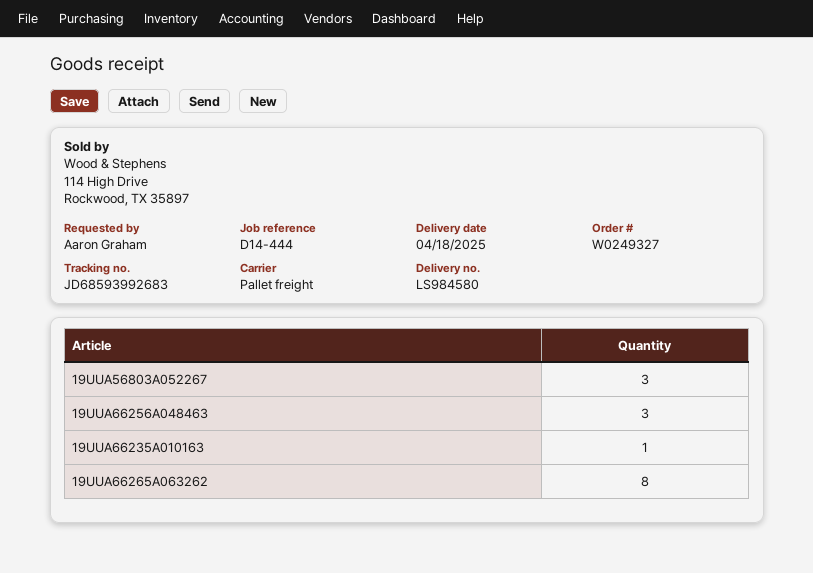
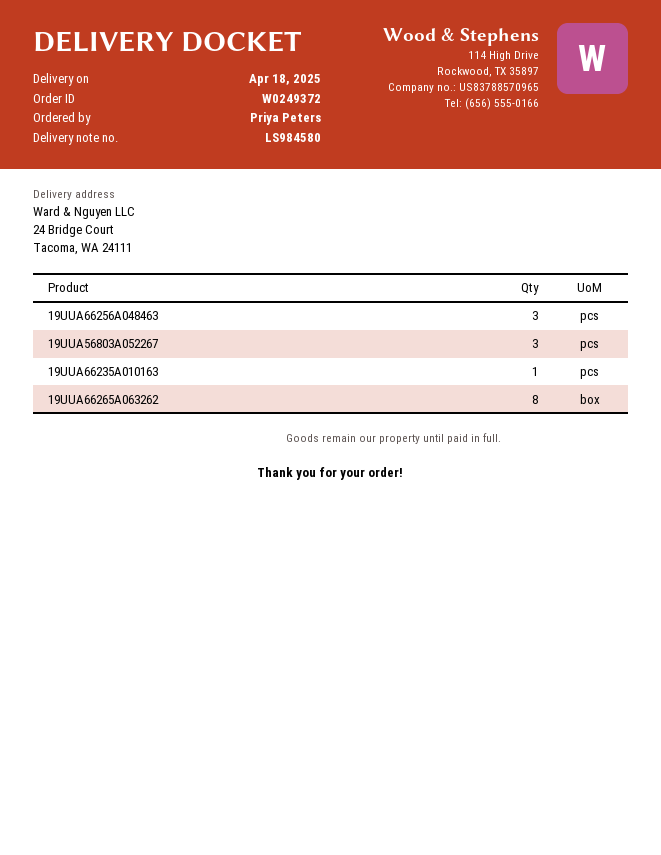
order number: W0249327 -> W0249372
ordered by: Aaron Graham -> Priya Peters

